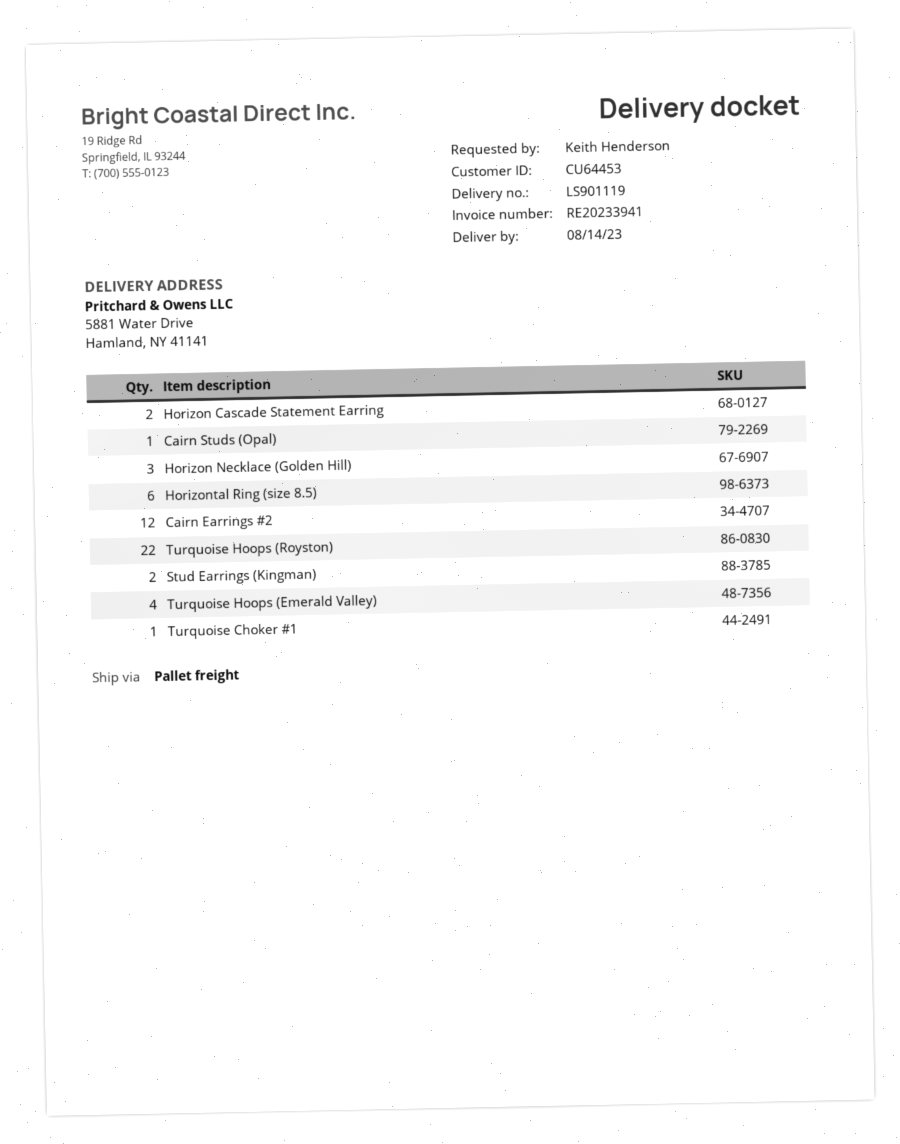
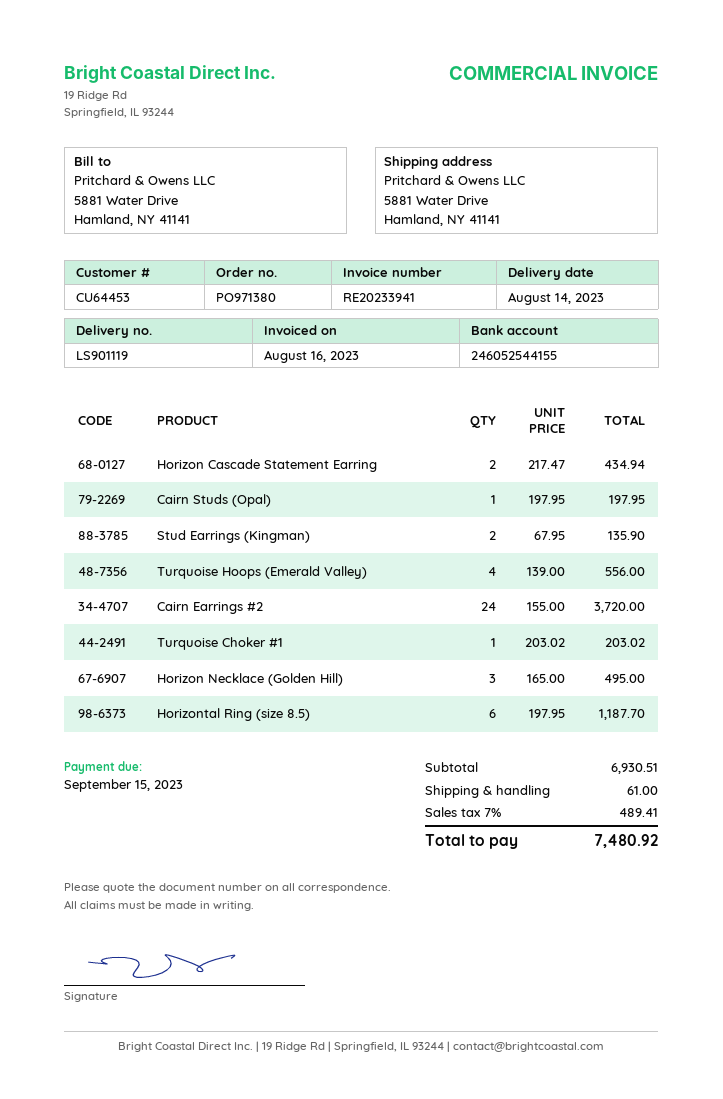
Cairn Earrings #2: 12 -> 24
Turquoise Hoops (Royston): 22 -> none

